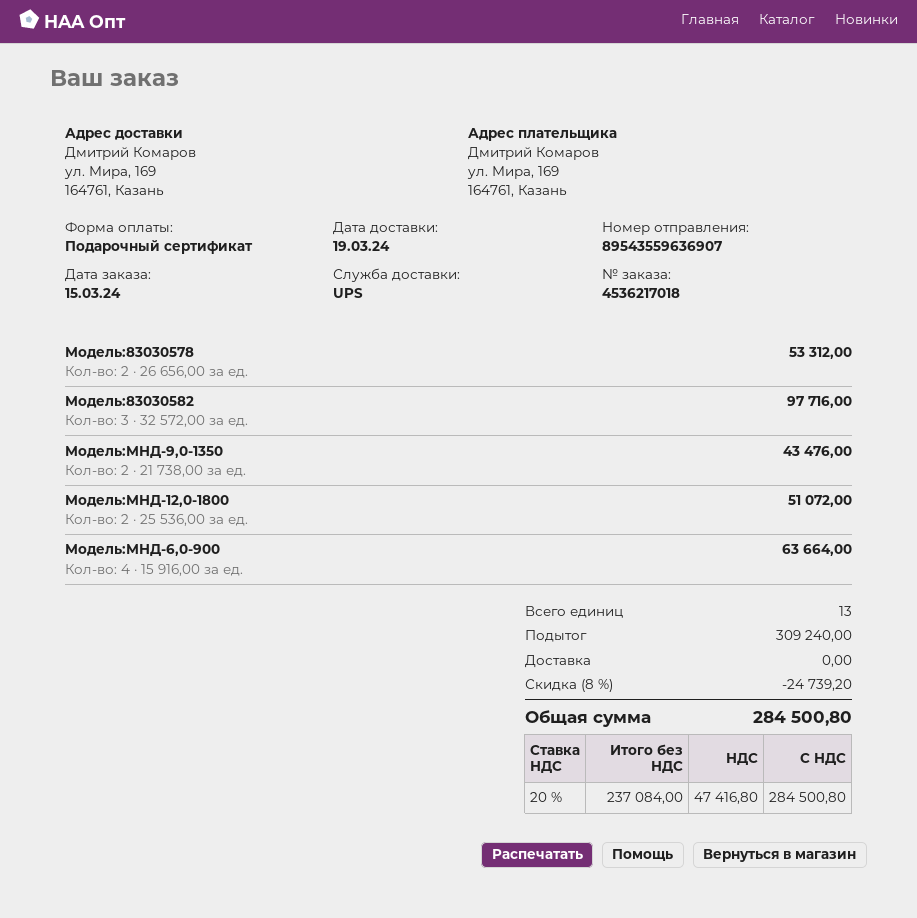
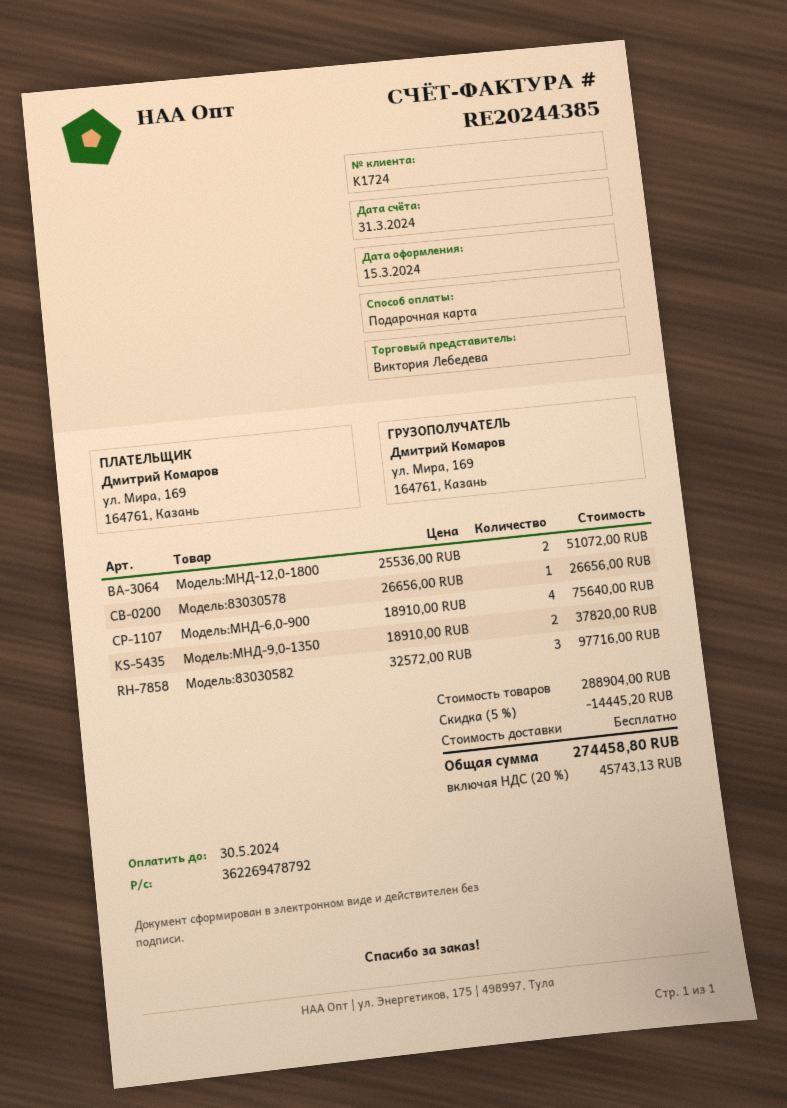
Модель:83030578: 2 x 26656.00 = 53312.00 -> 1 x 26656.00 = 26656.00
Модель:МНД-9,0-1350: 2 x 21738.00 = 43476.00 -> 2 x 18910.00 = 37820.00
Модель:МНД-6,0-900: 4 x 15916.00 = 63664.00 -> 4 x 18910.00 = 75640.00
subtotal: 309240.00 -> 288904.00
discount: 8% = 24739.20 -> 5% = 14445.20
tax: 20% = 47416.80 -> 20% = 45743.13
total: 284500.80 -> 274458.80

